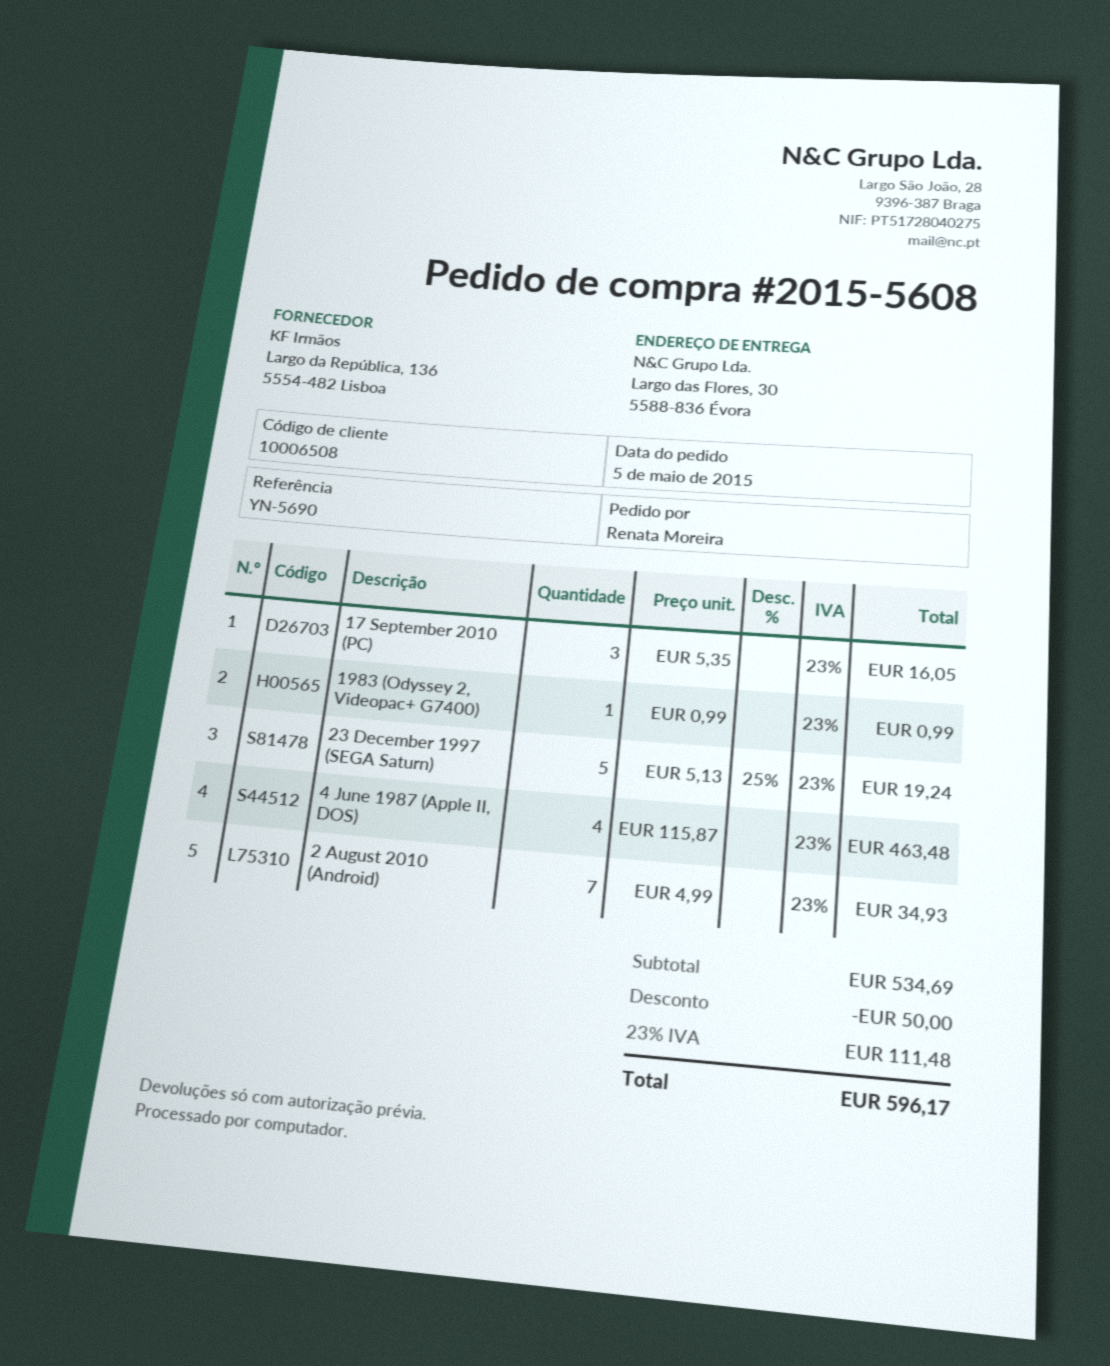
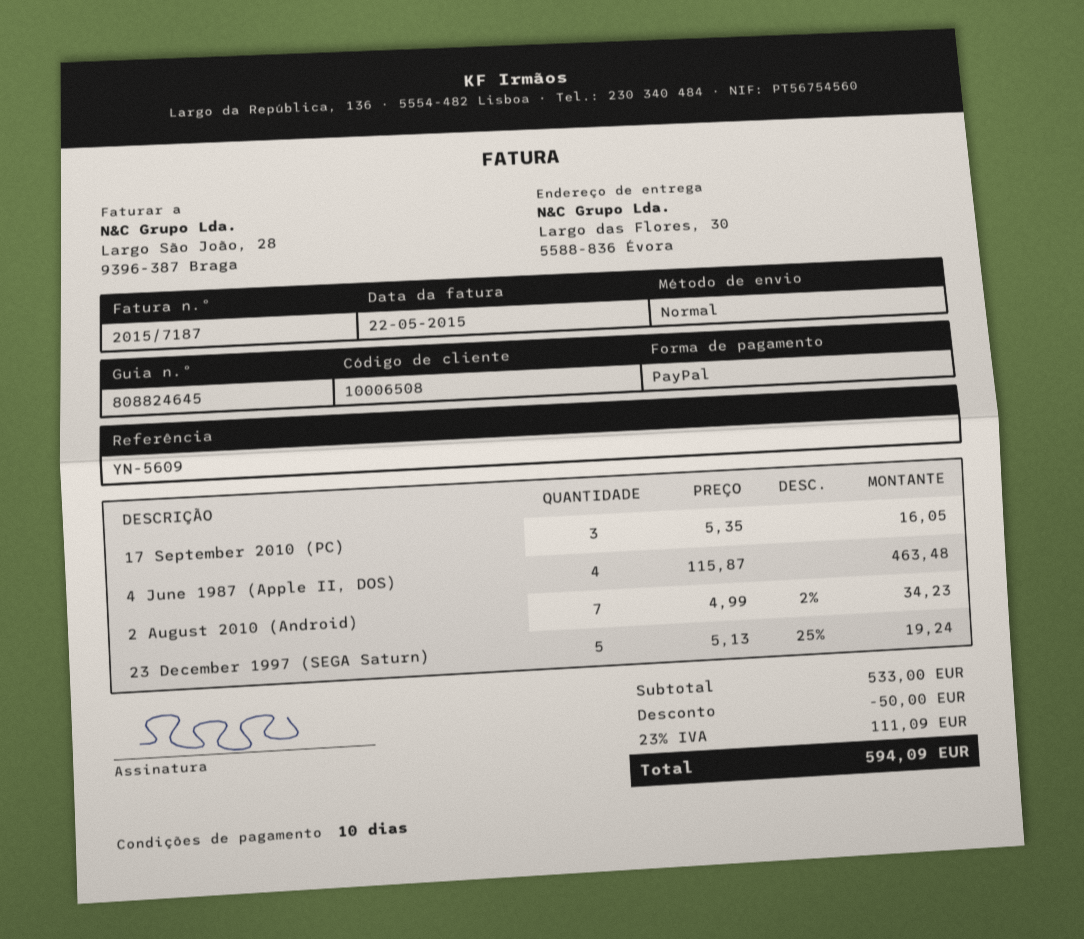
reference: YN-5690 -> YN-5609
1983 (Odyssey 2, Videopac+ G7400): 1 x 0.99 = 0.99 -> none
2 August 2010 (Android): 7 x 4.99 = 34.93 -> 7 x 4.99 - 2% = 34.23
subtotal: 534.69 -> 533.00
tax: 23% = 111.48 -> 23% = 111.09
total: 596.17 -> 594.09

